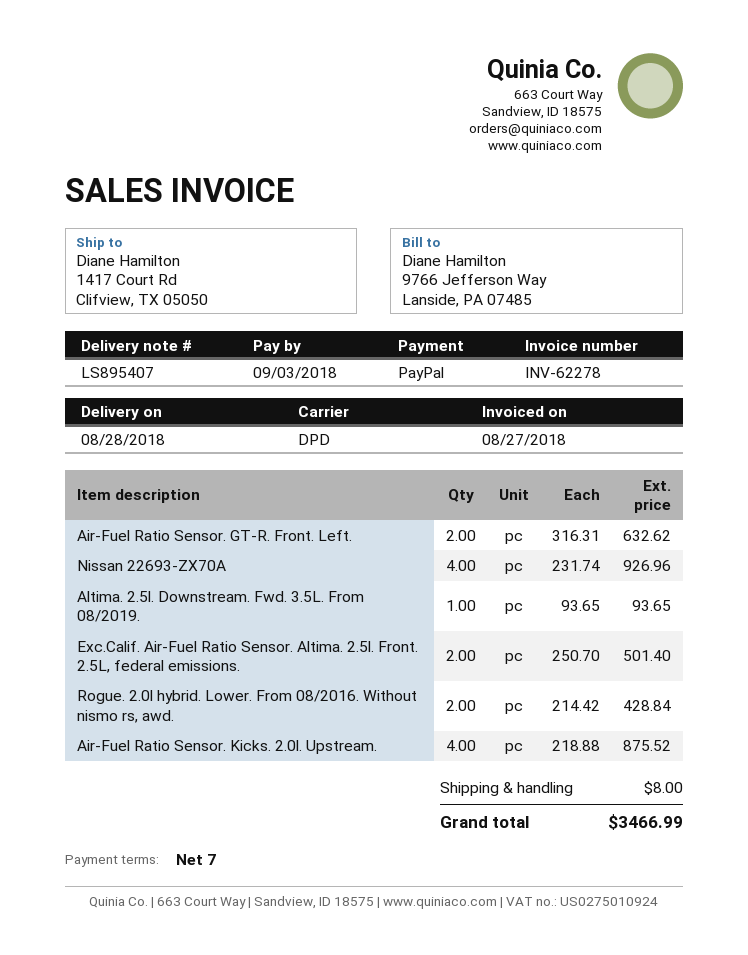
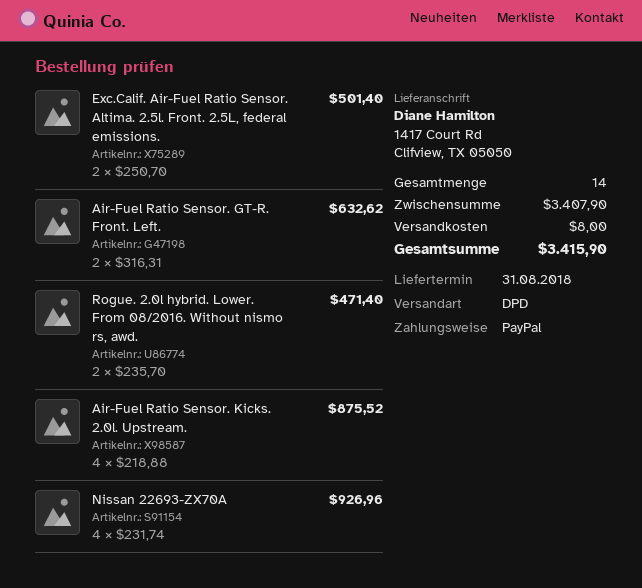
delivery date: 2018-08-28 -> 2018-08-31
Altima. 2.5l. Downstream. Fwd. 3.5L. From 08/2019.: 1 x 93.65 = 93.65 -> none
Rogue. 2.0l hybrid. Lower. From 08/2016. Without nismo rs, awd.: 2 x 214.42 = 428.84 -> 2 x 235.70 = 471.40
total: 3466.99 -> 3415.90

